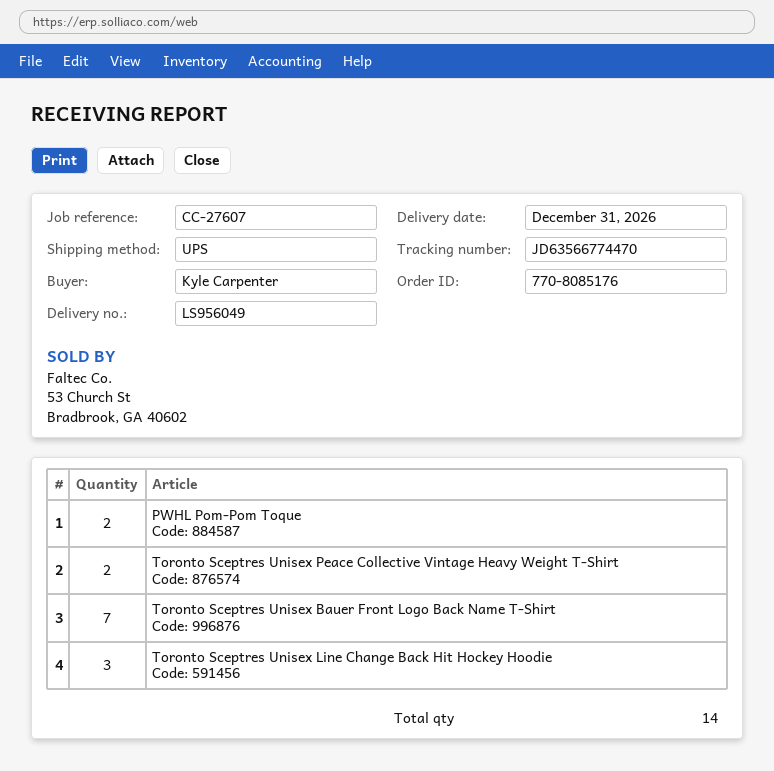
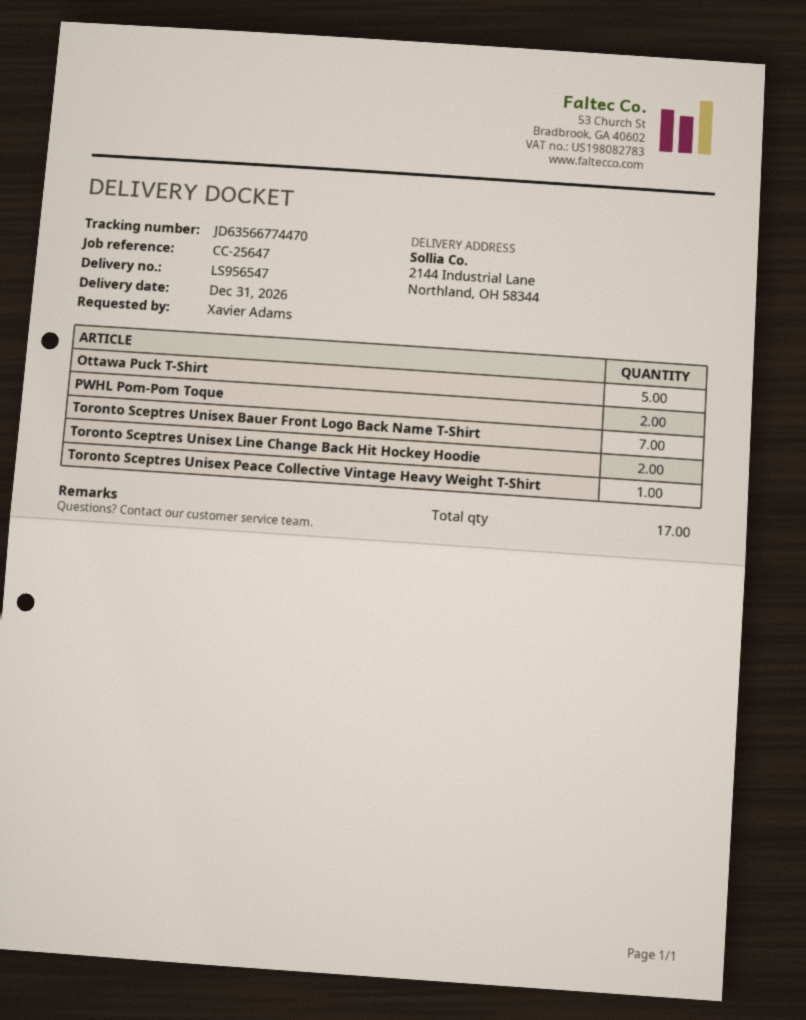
delivery note number: LS956049 -> LS956547
reference: CC-27607 -> CC-25647
ordered by: Kyle Carpenter -> Xavier Adams
Toronto Sceptres Unisex Peace Collective Vintage Heavy Weight T-Shirt: 2 -> 1
Toronto Sceptres Unisex Line Change Back Hit Hockey Hoodie: 3 -> 2
Ottawa Puck T-Shirt: none -> 5
total quantity: 14 -> 17

